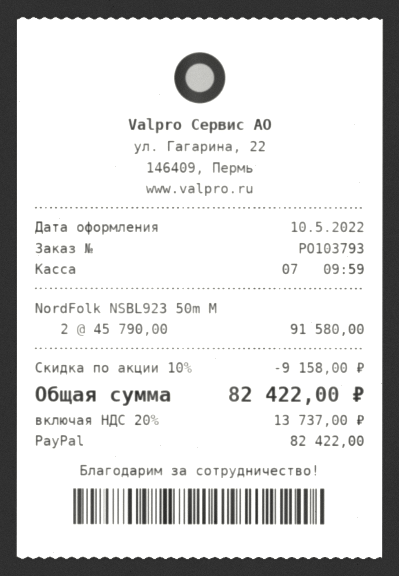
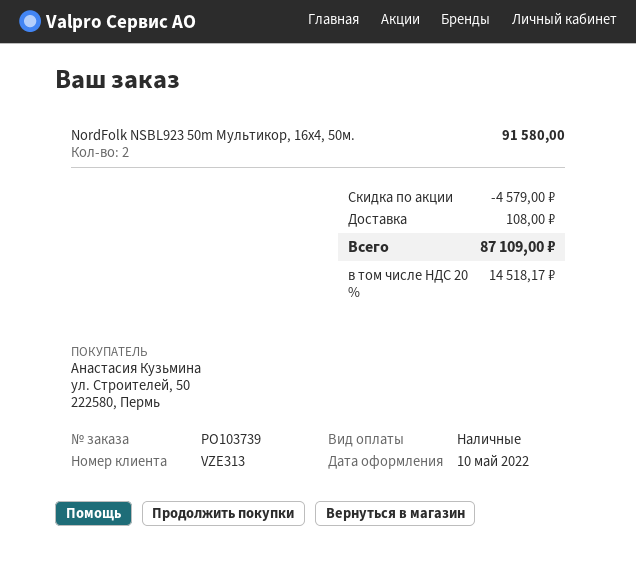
order number: PO103793 -> PO103739
payment method: PayPal -> cash
discount: 9158.00 -> 4579.00
shipping: none -> 108.00
tax: 20% = 13737.00 -> 20% = 14518.17
total: 82422.00 -> 87109.00

